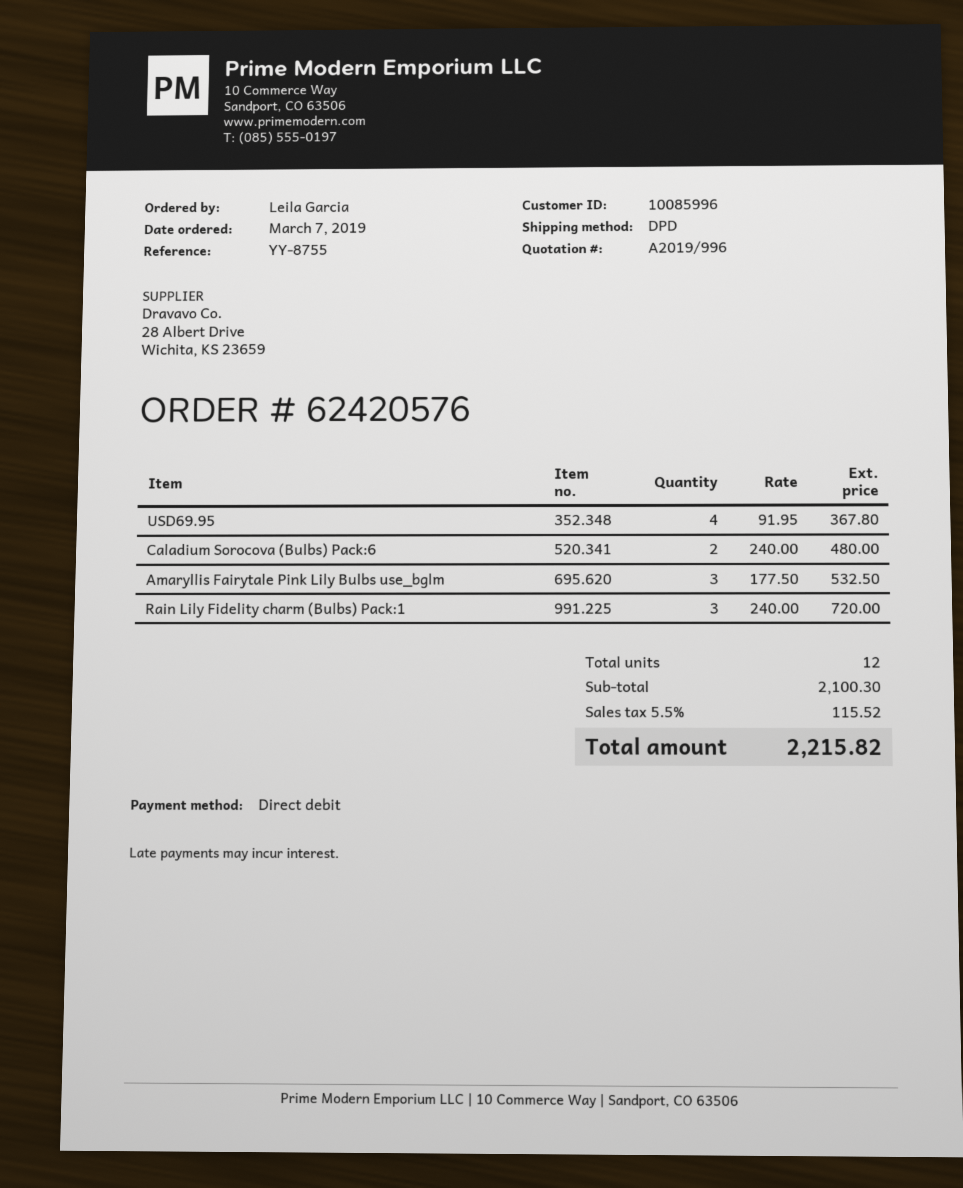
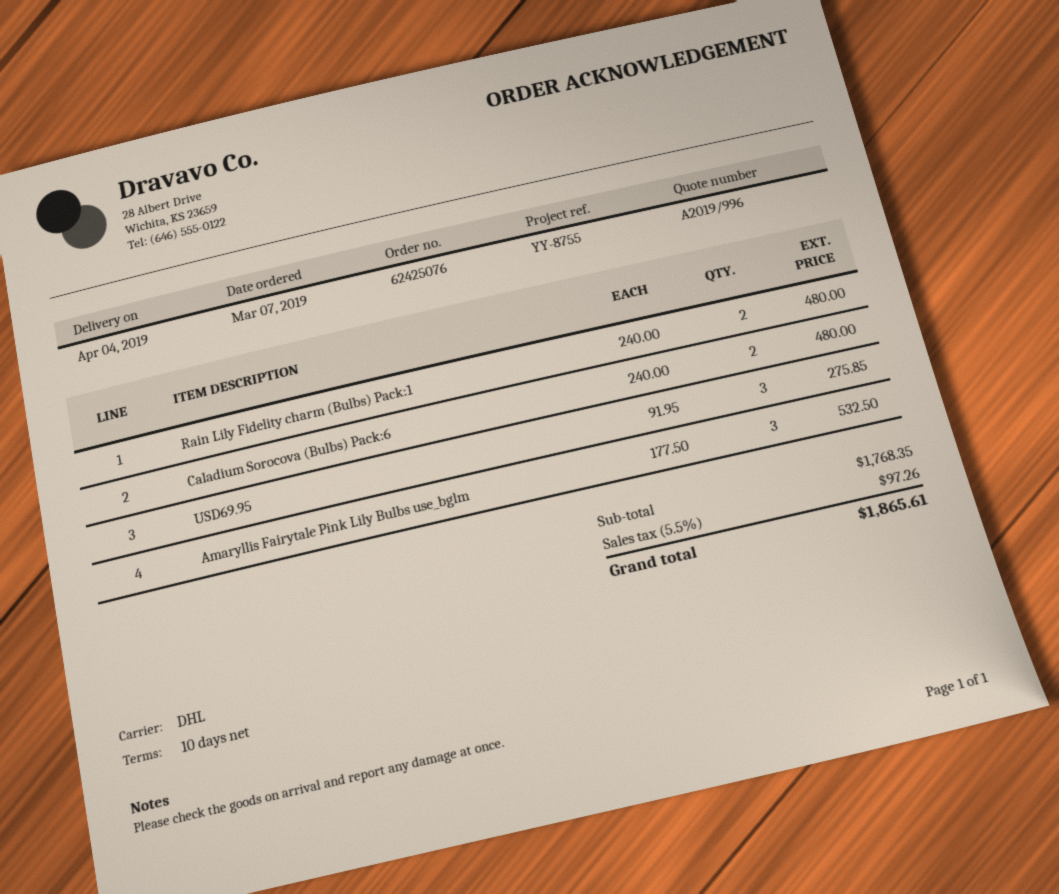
order number: 62420576 -> 62425076
shipping method: DPD -> DHL
USD69.95: 4 x 91.95 = 367.80 -> 3 x 91.95 = 275.85
Rain Lily Fidelity charm (Bulbs) Pack:1: 3 x 240.00 = 720.00 -> 2 x 240.00 = 480.00
subtotal: 2100.30 -> 1768.35
tax: 5.5% = 115.52 -> 5.5% = 97.26
total: 2215.82 -> 1865.61

